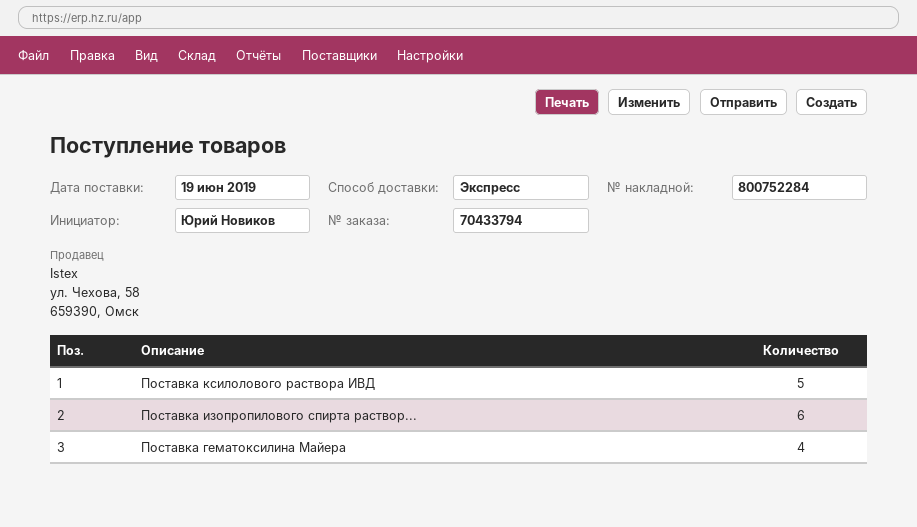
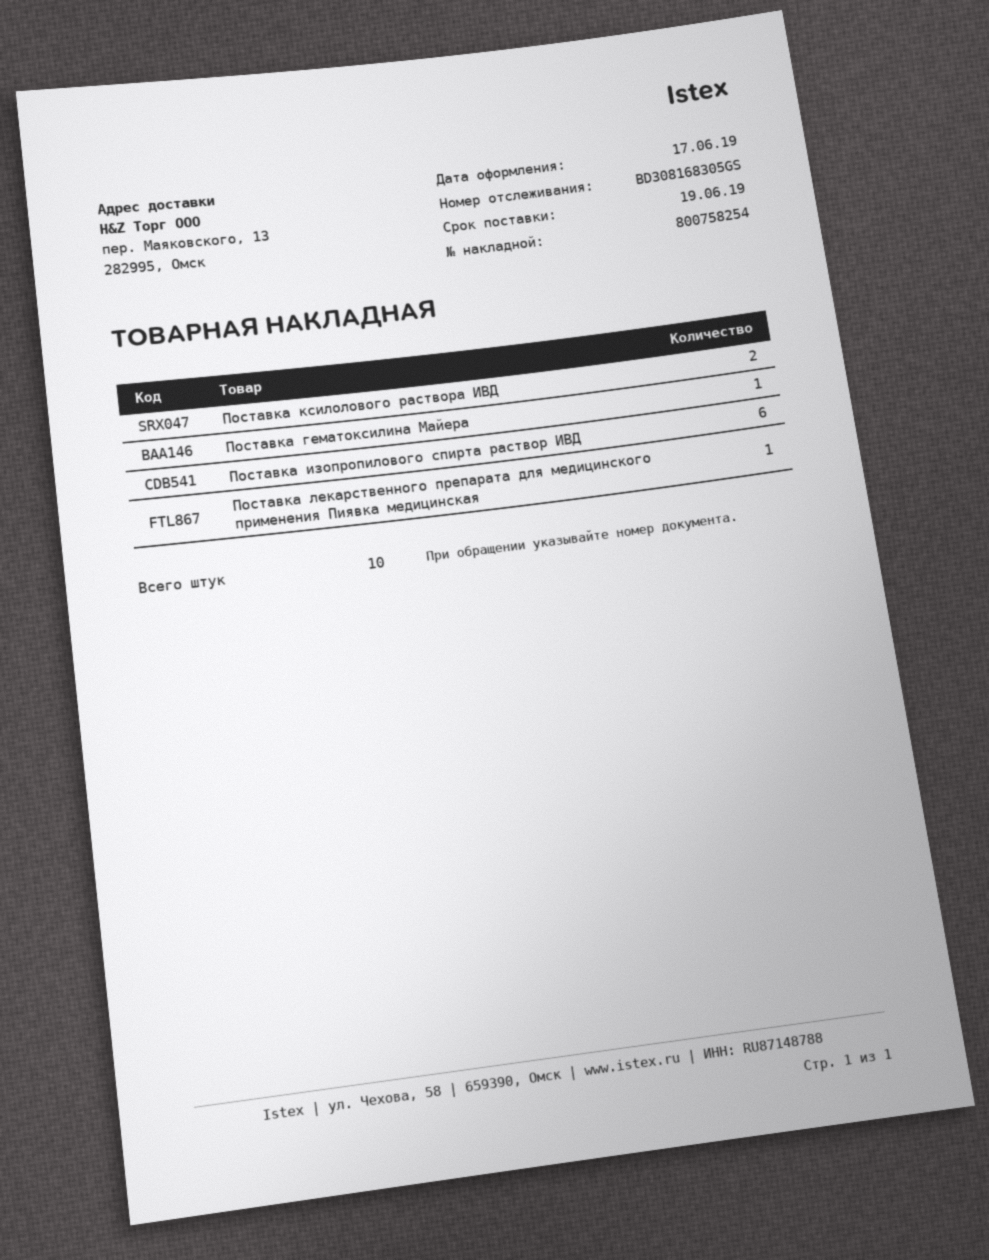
delivery note number: 800752284 -> 800758254
Поставка ксилолового раствора ИВД: 5 -> 2
Поставка гематоксилина Майера: 4 -> 1
Поставка лекарственного препарата для медицинского применения Пиявка медицинская: none -> 1

